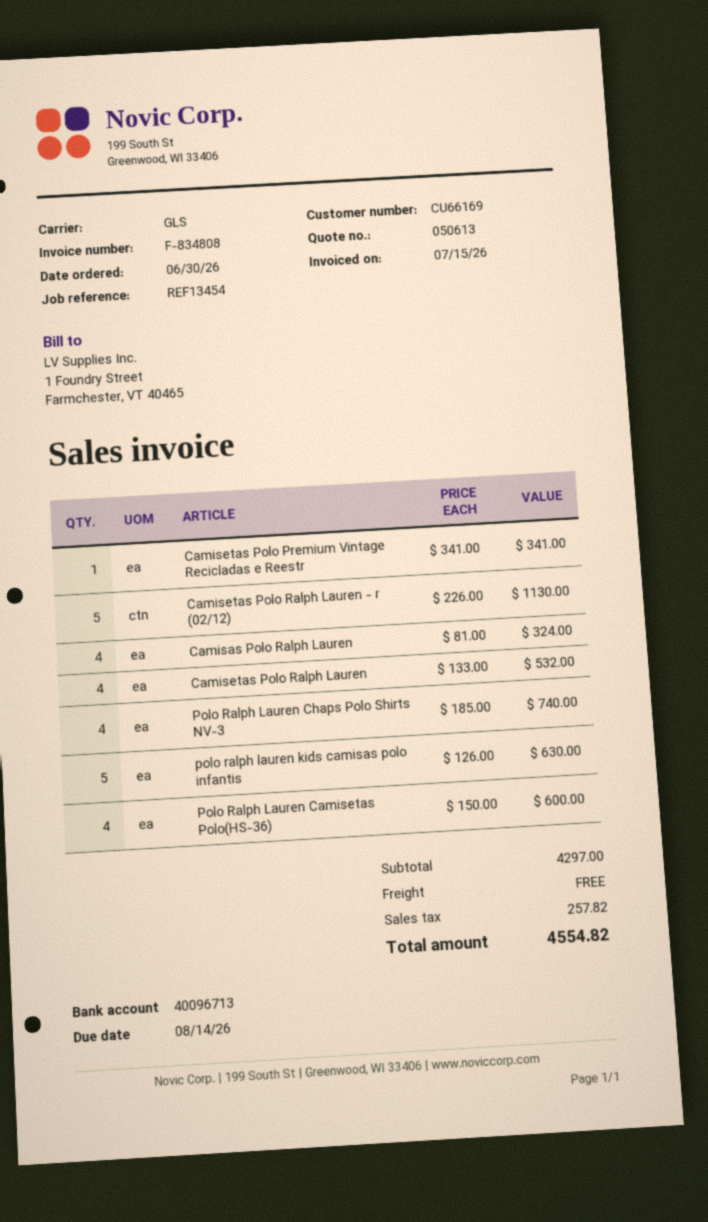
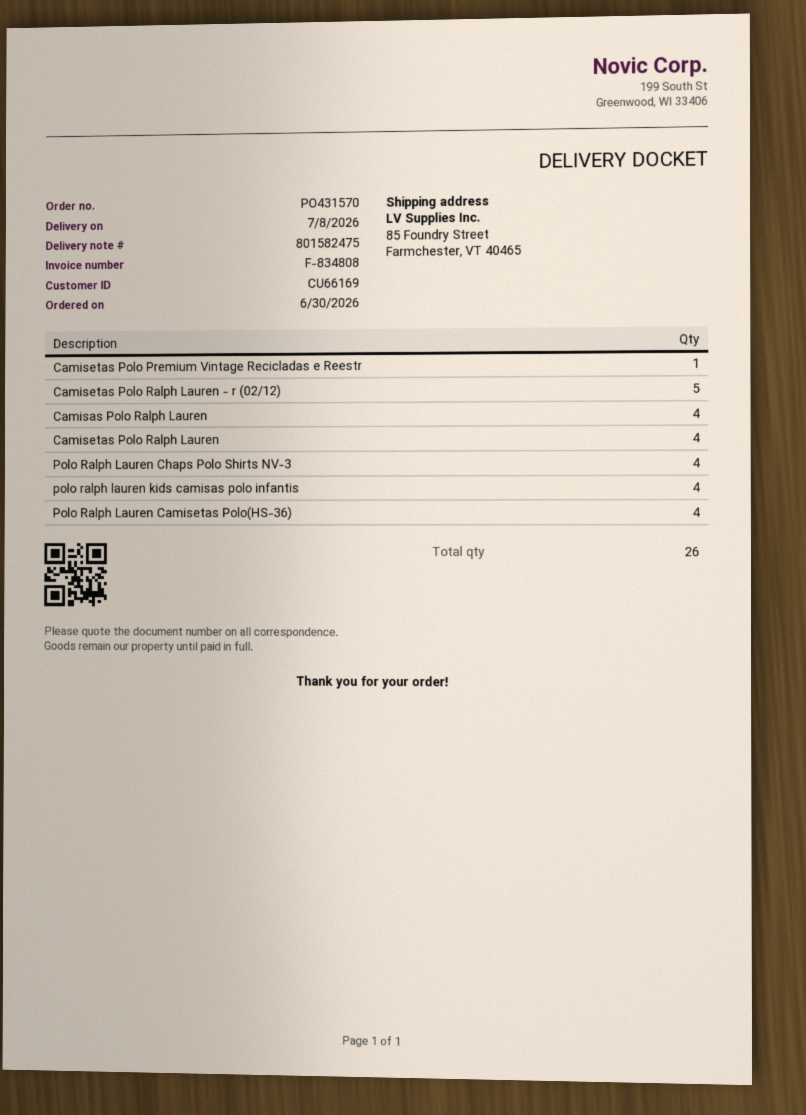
polo ralph lauren kids camisas polo infantis: 5 -> 4

